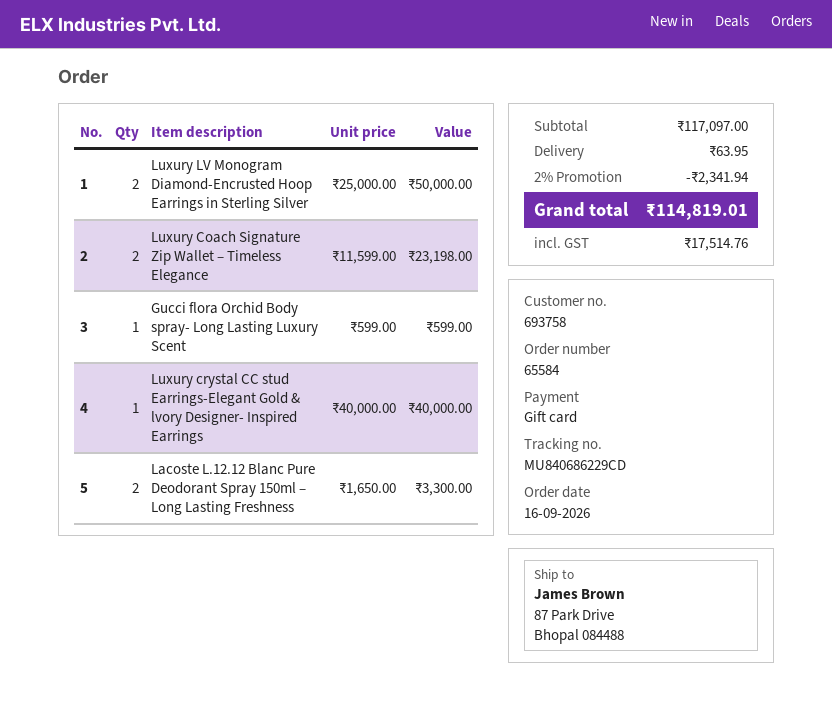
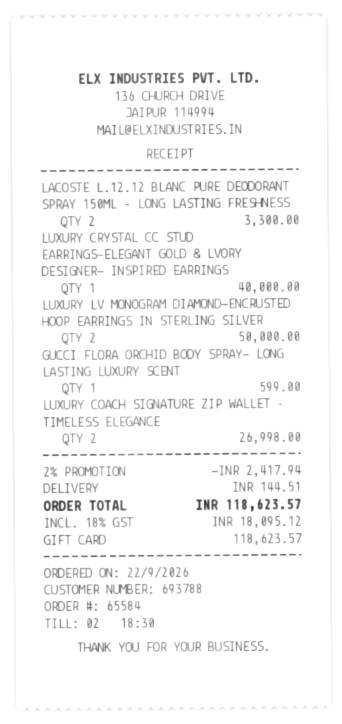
order date: 2026-09-16 -> 2026-09-22
customer number: 693758 -> 693788
Luxury Coach Signature Zip Wallet – Timeless Elegance: 2 for 23198.00 -> 2 for 26998.00
discount: 2% = 2341.94 -> 2% = 2417.94
shipping: 63.95 -> 144.51
tax: 17514.76 -> 18095.12
total: 114819.01 -> 118623.57

